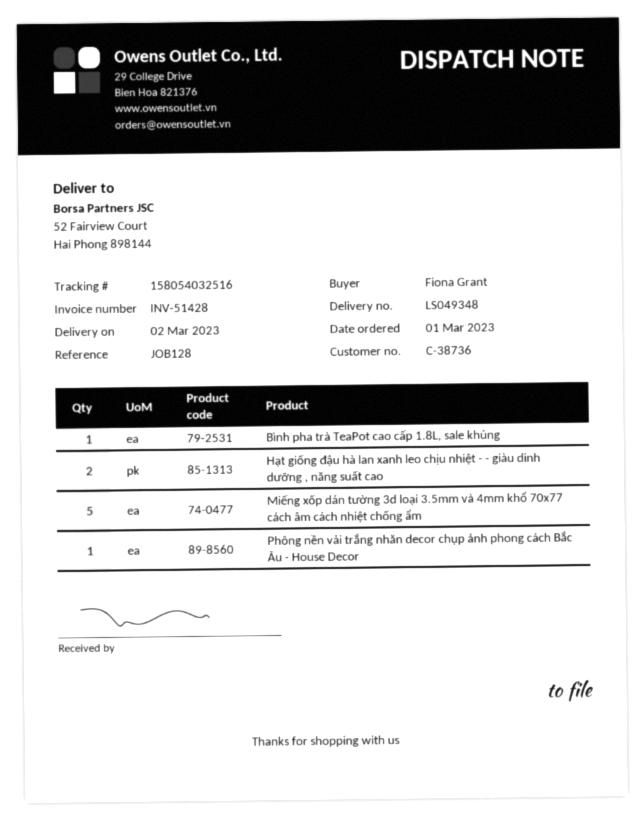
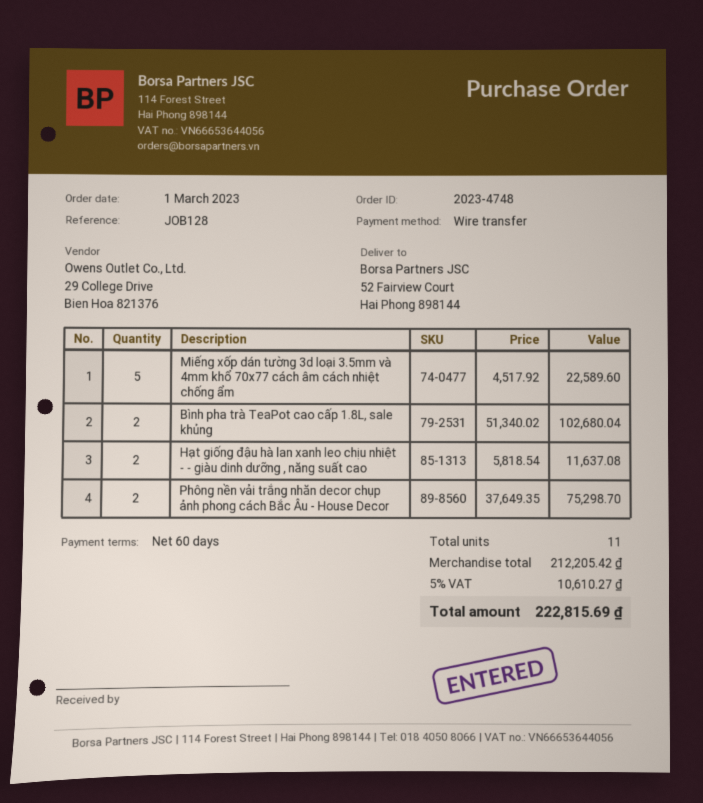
Bình pha trà TeaPot cao cấp 1.8L, sale khủng: 1 -> 2
Phông nền vải trắng nhăn decor chụp ảnh phong cách Bắc Âu - House Decor: 1 -> 2

